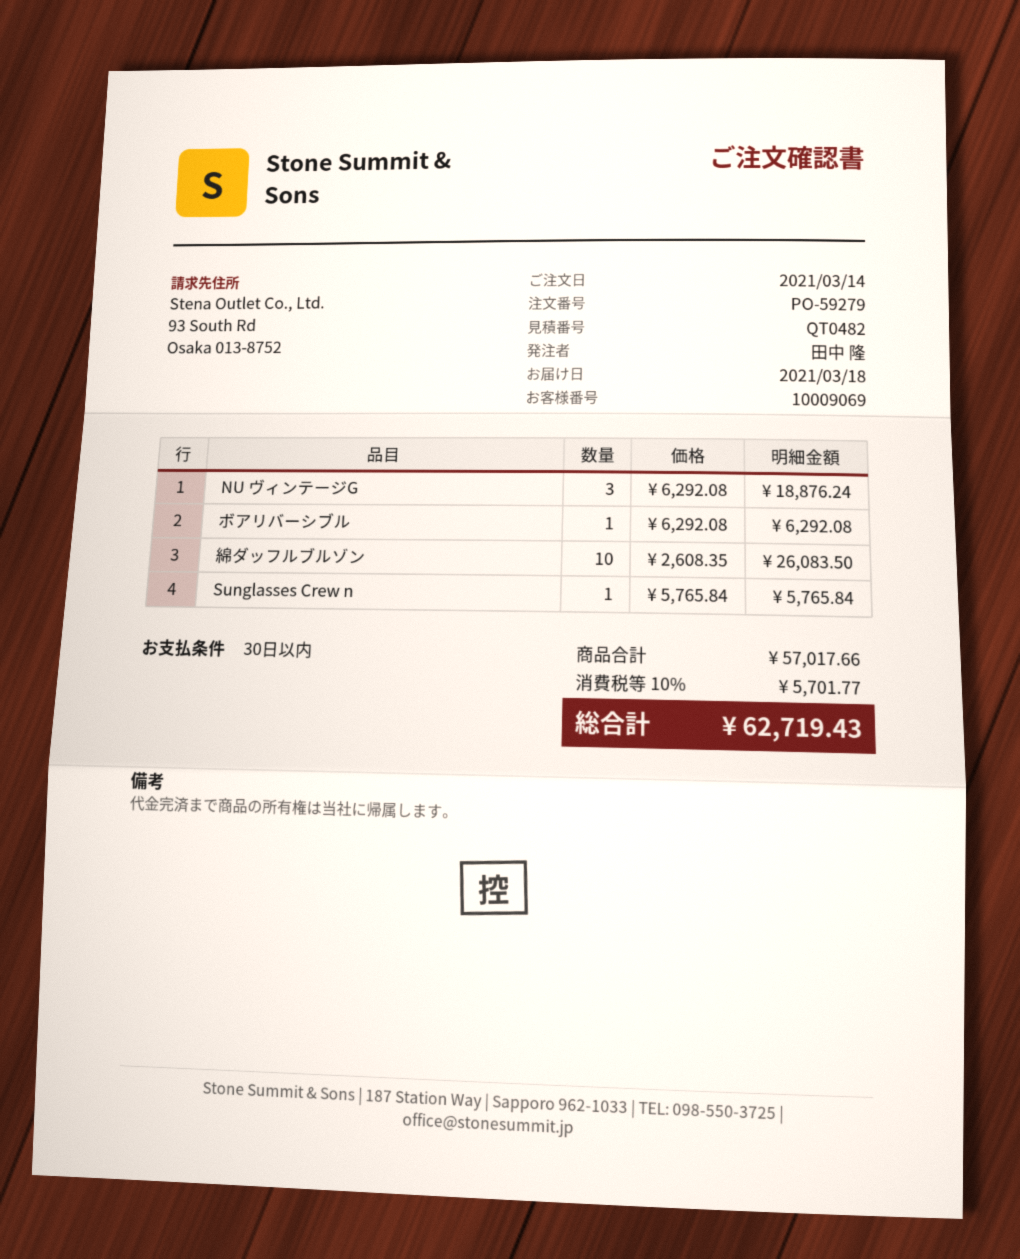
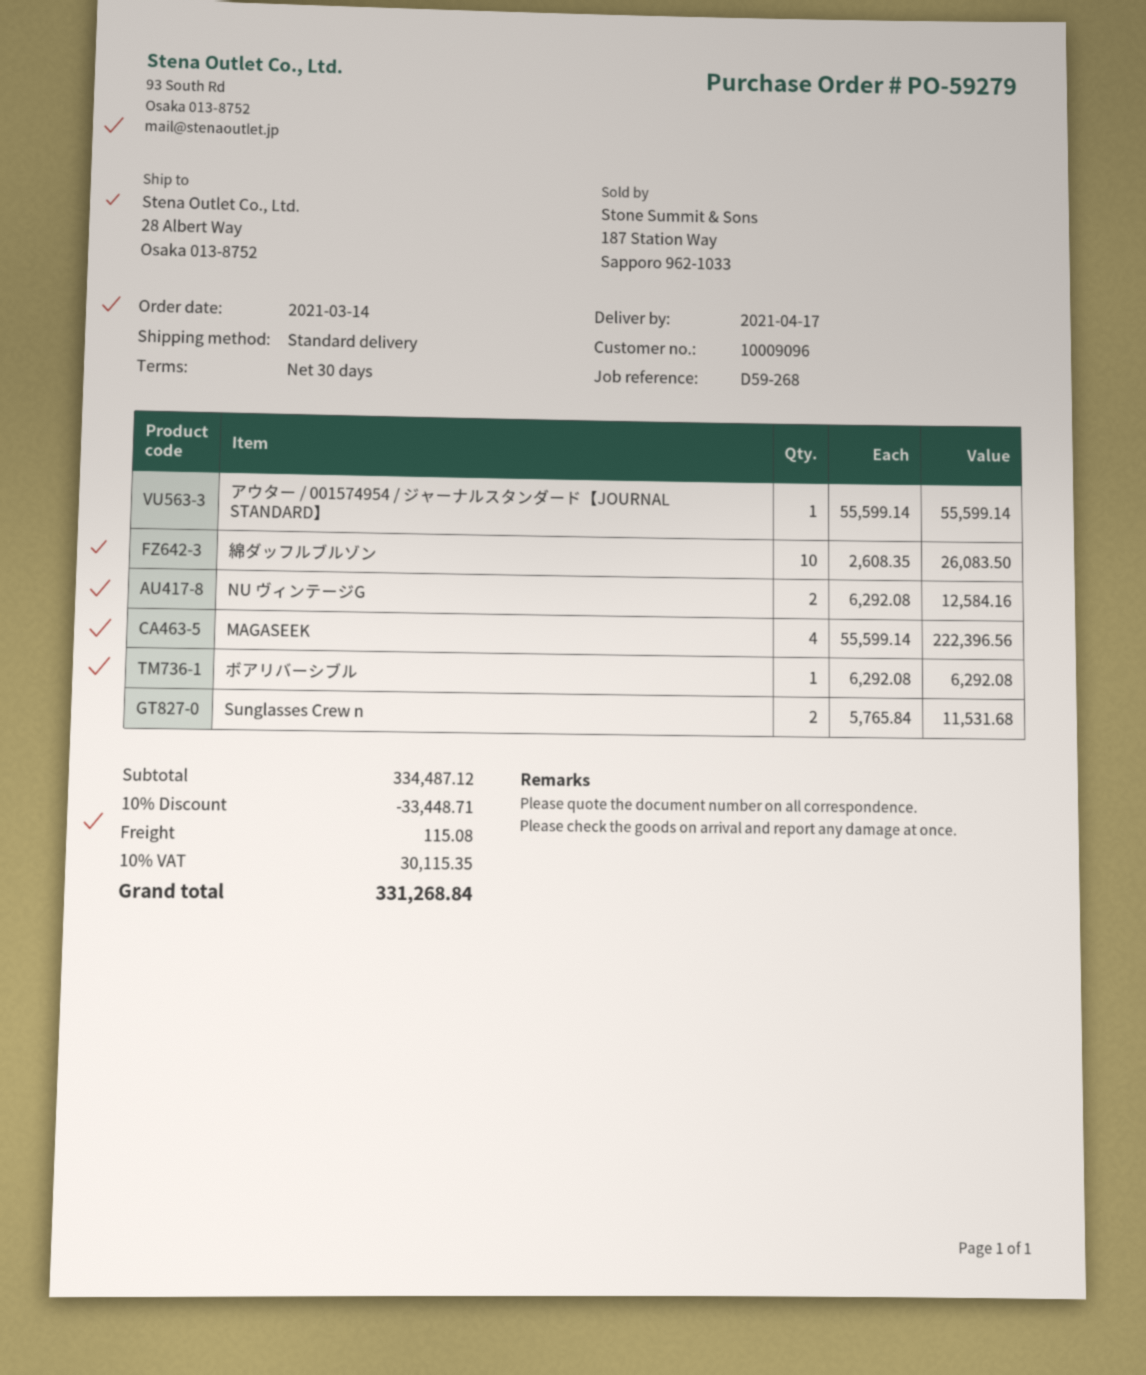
delivery date: 2021-03-18 -> 2021-04-17
customer number: 10009069 -> 10009096
NU ヴィンテージG: 3 x 6292.08 = 18876.24 -> 2 x 6292.08 = 12584.16
Sunglasses Crew n: 1 x 5765.84 = 5765.84 -> 2 x 5765.84 = 11531.68
アウター / 001574954 / ジャーナルスタンダード【JOURNAL STANDARD】: none -> 1 x 55599.14 = 55599.14
MAGASEEK: none -> 4 x 55599.14 = 222396.56
subtotal: 57017.66 -> 334487.12
discount: none -> 10% = 33448.71
shipping: none -> 115.08
tax: 10% = 5701.77 -> 10% = 30115.35
total: 62719.43 -> 331268.84

